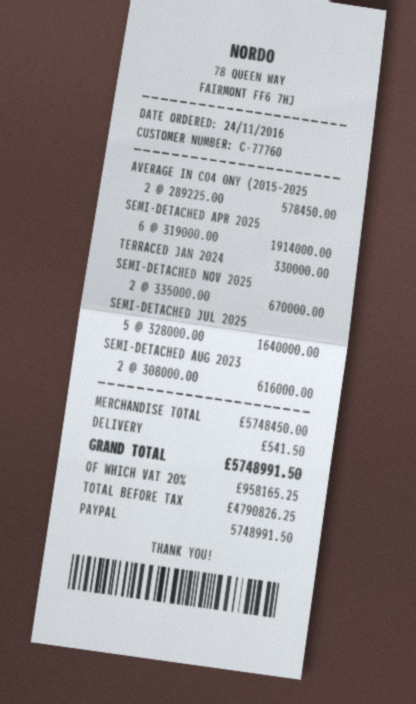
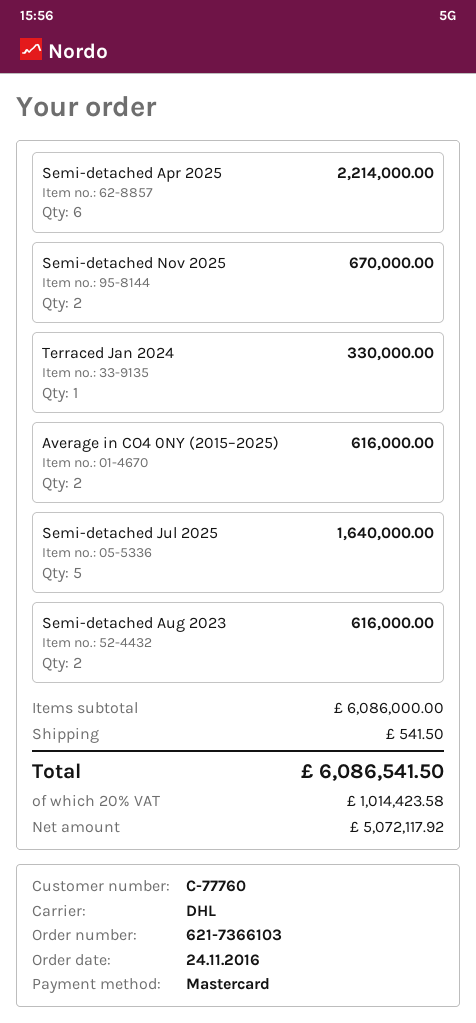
payment method: PayPal -> Mastercard
AVERAGE IN CO4 0NY (2015–2025: 2 for 578450.00 -> 2 for 616000.00
SEMI-DETACHED APR 2025: 6 for 1914000.00 -> 6 for 2214000.00
subtotal: 5748450.00 -> 6086000.00
net: 4790826.25 -> 5072117.92
tax: 20% = 958165.25 -> 20% = 1014423.58
total: 5748991.50 -> 6086541.50

